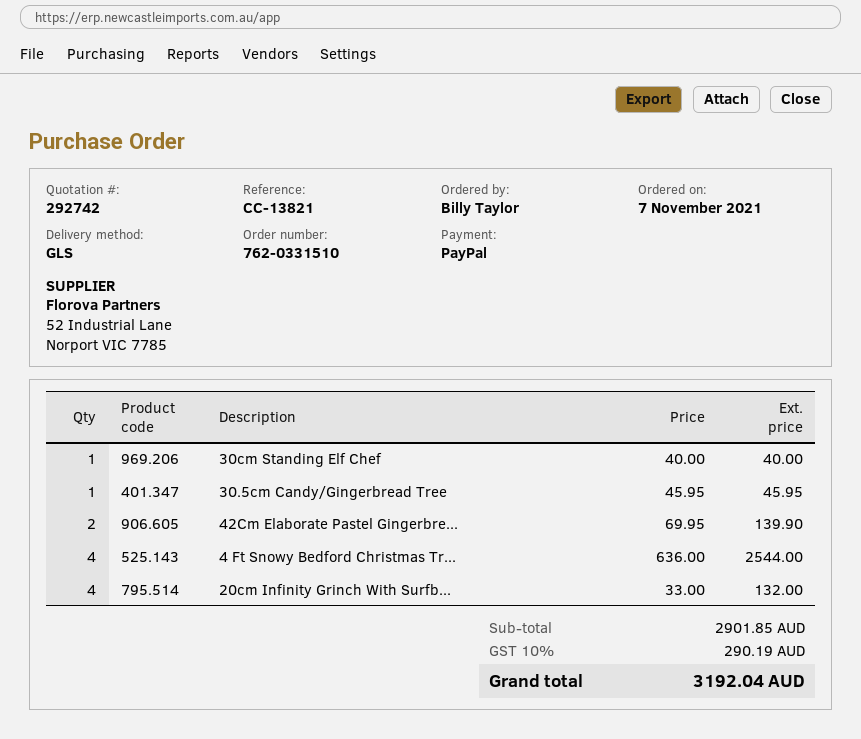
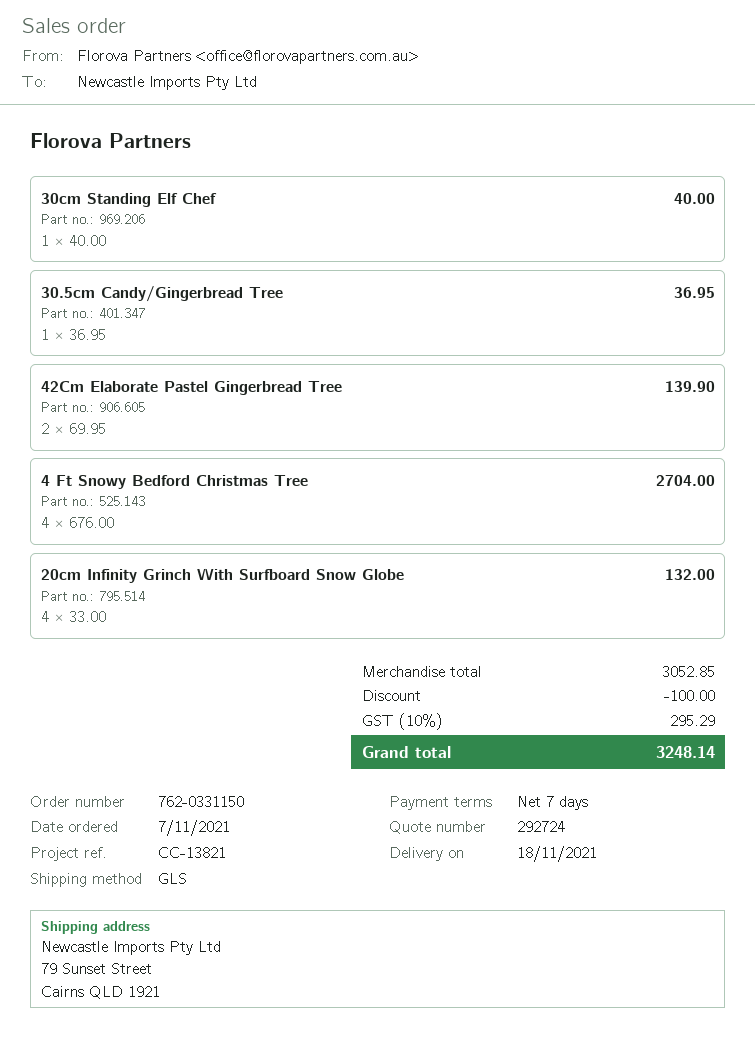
quote number: 292742 -> 292724
order number: 762-0331510 -> 762-0331150
30.5cm Candy/Gingerbread Tree: 1 x 45.95 = 45.95 -> 1 x 36.95 = 36.95
4 Ft Snowy Bedford Christmas Tr...: 4 x 636.00 = 2544.00 -> 4 x 676.00 = 2704.00
subtotal: 2901.85 -> 3052.85
discount: none -> 100.00
tax: 10% = 290.19 -> 10% = 295.29
total: 3192.04 -> 3248.14

